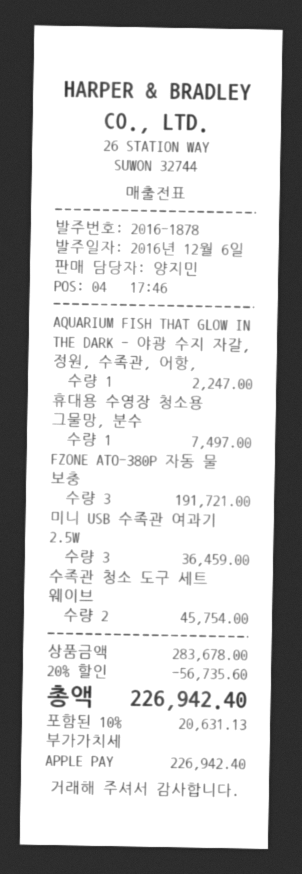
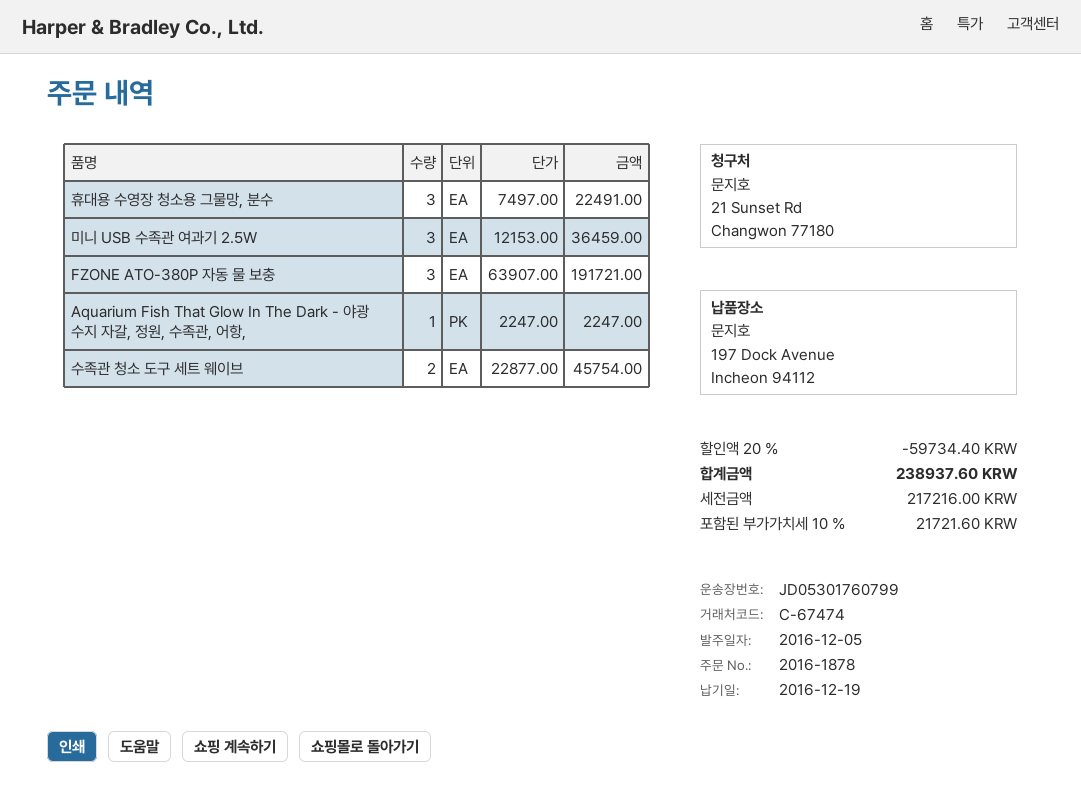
order date: 2016-12-06 -> 2016-12-05
휴대용 수영장 청소용 그물망, 분수: 1 for 7497.00 -> 3 for 22491.00
discount: 20% = 56735.60 -> 20% = 59734.40
tax: 10% = 20631.13 -> 10% = 21721.60
total: 226942.40 -> 238937.60

